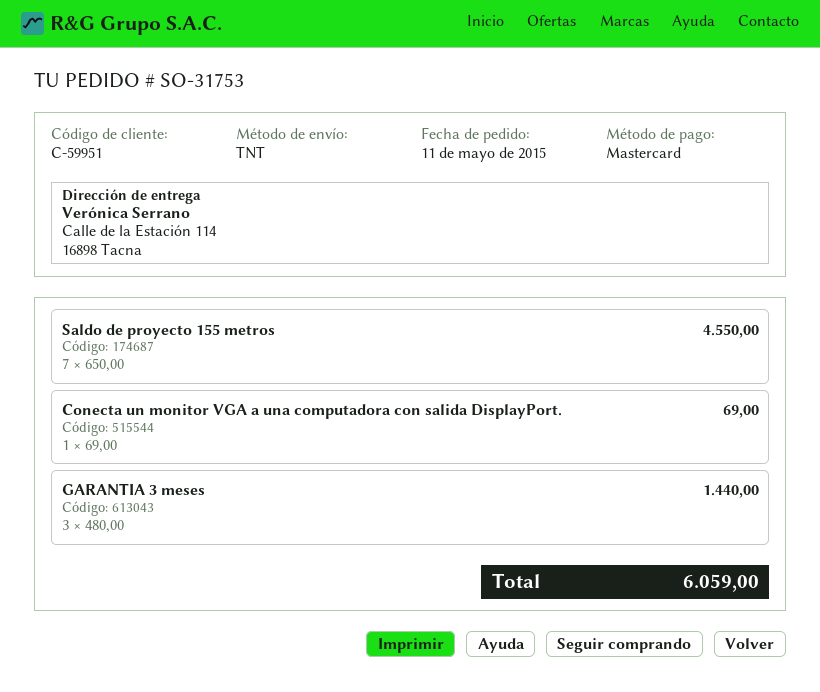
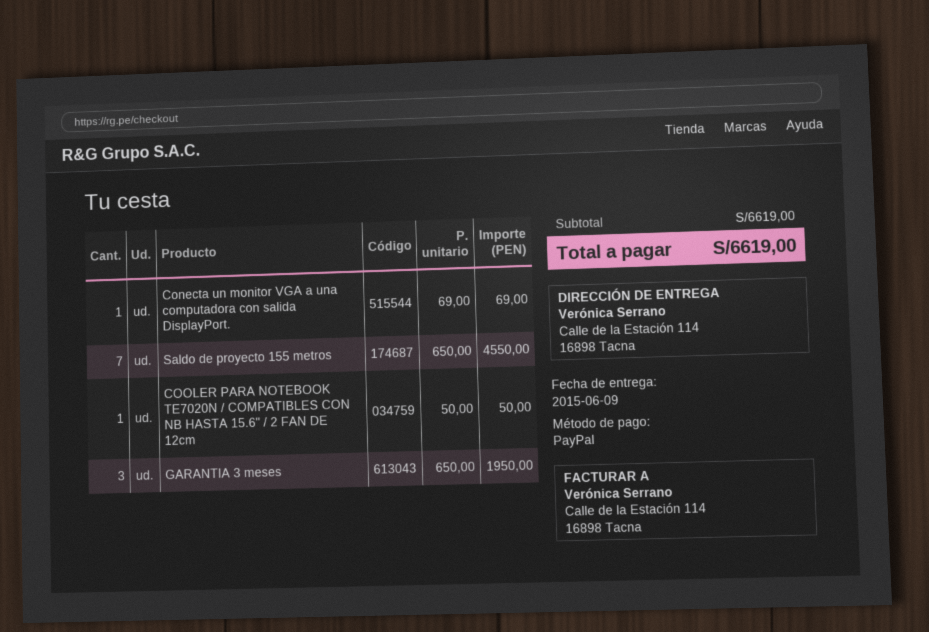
payment method: Mastercard -> PayPal
GARANTIA 3 meses: 3 x 480.00 = 1440.00 -> 3 x 650.00 = 1950.00
COOLER PARA NOTEBOOK TE7020N / COMPATIBLES CON NB HASTA 15.6" / 2 FAN DE 12cm: none -> 1 x 50.00 = 50.00
total: 6059.00 -> 6619.00

